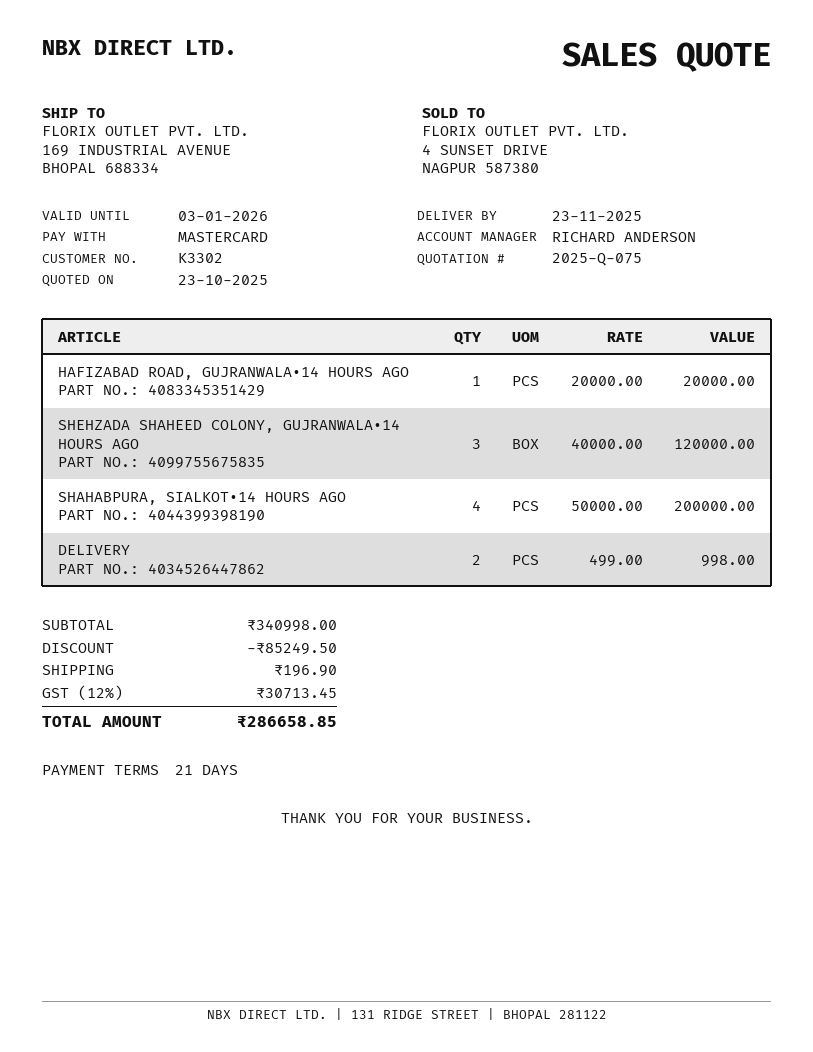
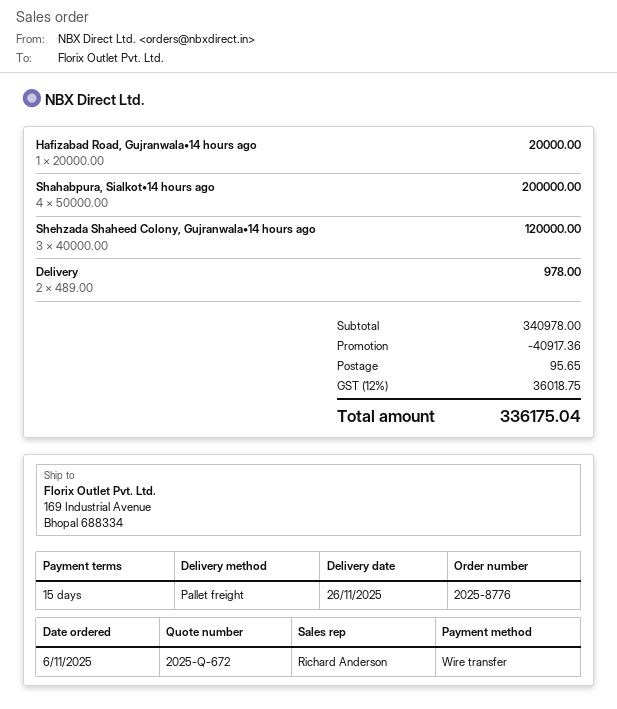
quote number: 2025-Q-075 -> 2025-Q-672
delivery date: 2025-11-23 -> 2025-11-26
payment terms: 21 days -> 15 days
payment method: Mastercard -> bank transfer
DELIVERY: 2 x 499.00 = 998.00 -> 2 x 489.00 = 978.00
subtotal: 340998.00 -> 340978.00
discount: 85249.50 -> 40917.36
shipping: 196.90 -> 95.65
tax: 12% = 30713.45 -> 12% = 36018.75
total: 286658.85 -> 336175.04

